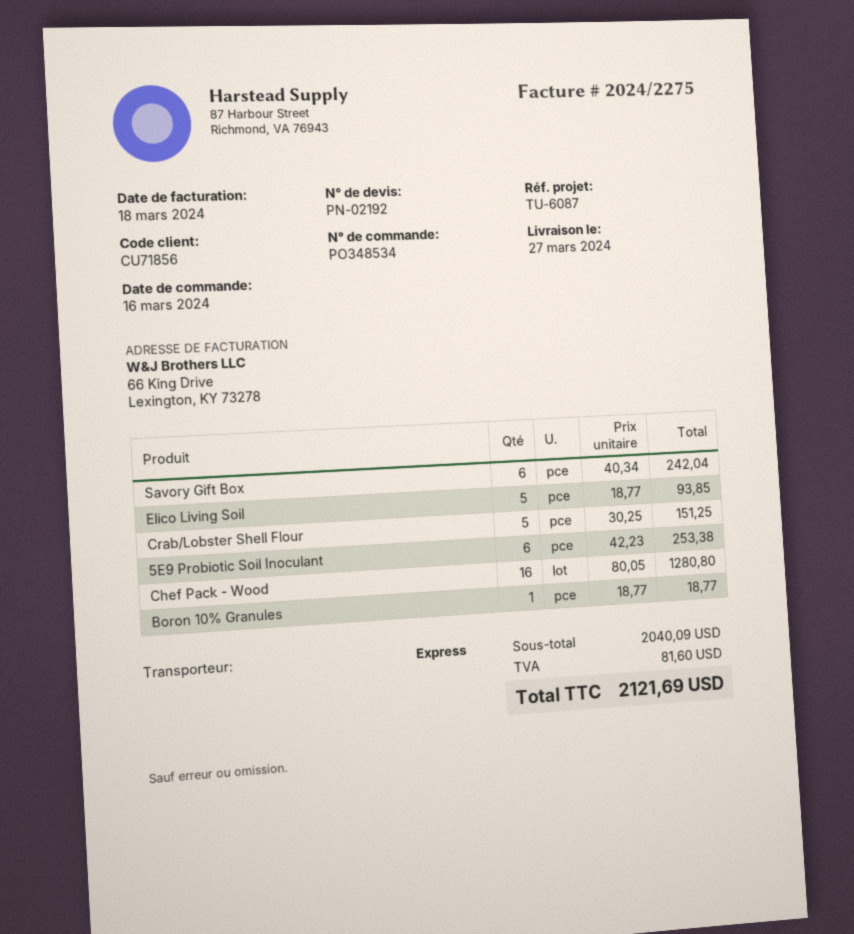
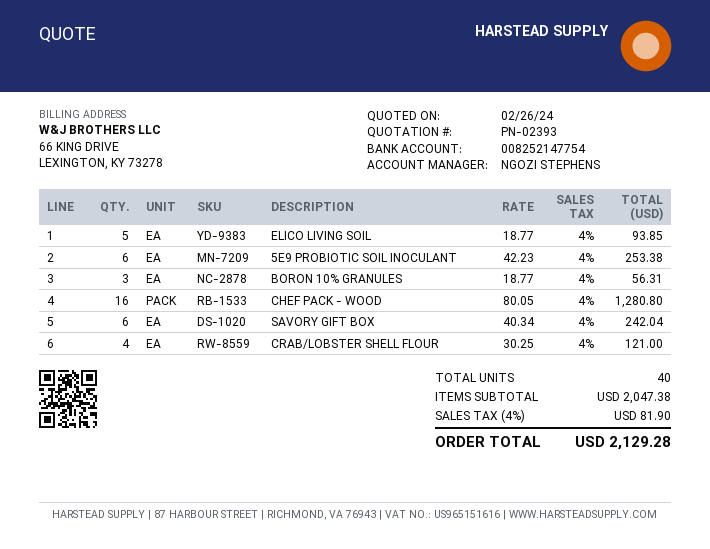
quote number: PN-02192 -> PN-02393
Crab/Lobster Shell Flour: 5 x 30.25 = 151.25 -> 4 x 30.25 = 121.00
Boron 10% Granules: 1 x 18.77 = 18.77 -> 3 x 18.77 = 56.31
subtotal: 2040.09 -> 2047.38
tax: 81.60 -> 81.90
total: 2121.69 -> 2129.28

